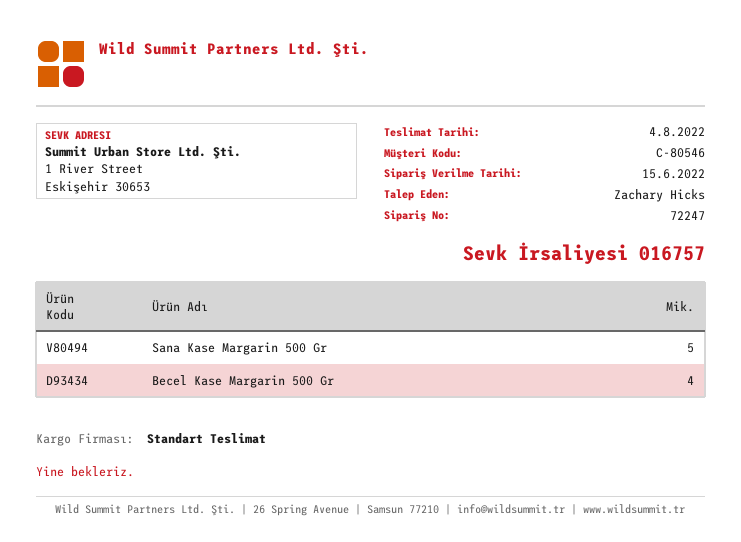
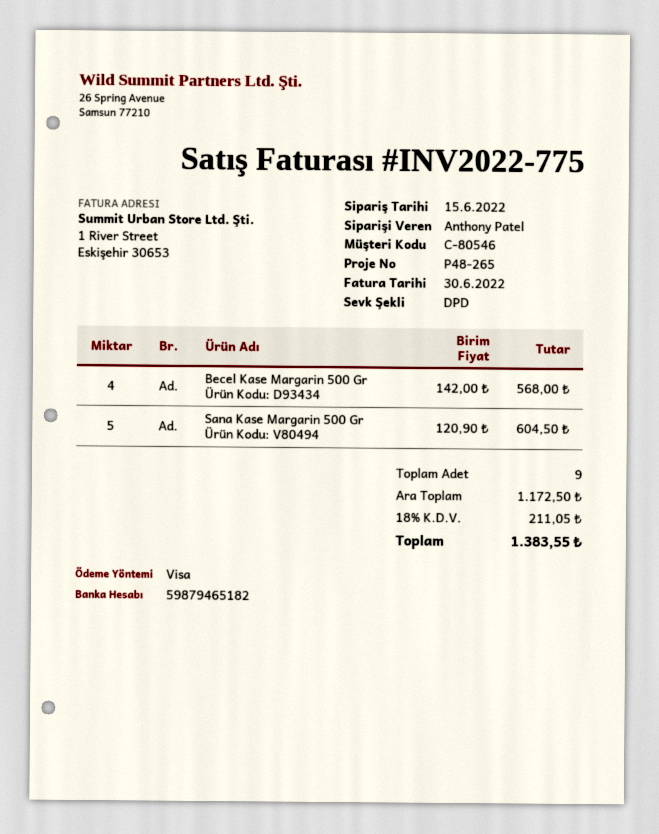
ordered by: Zachary Hicks -> Anthony Patel
shipping method: standard -> DPD

